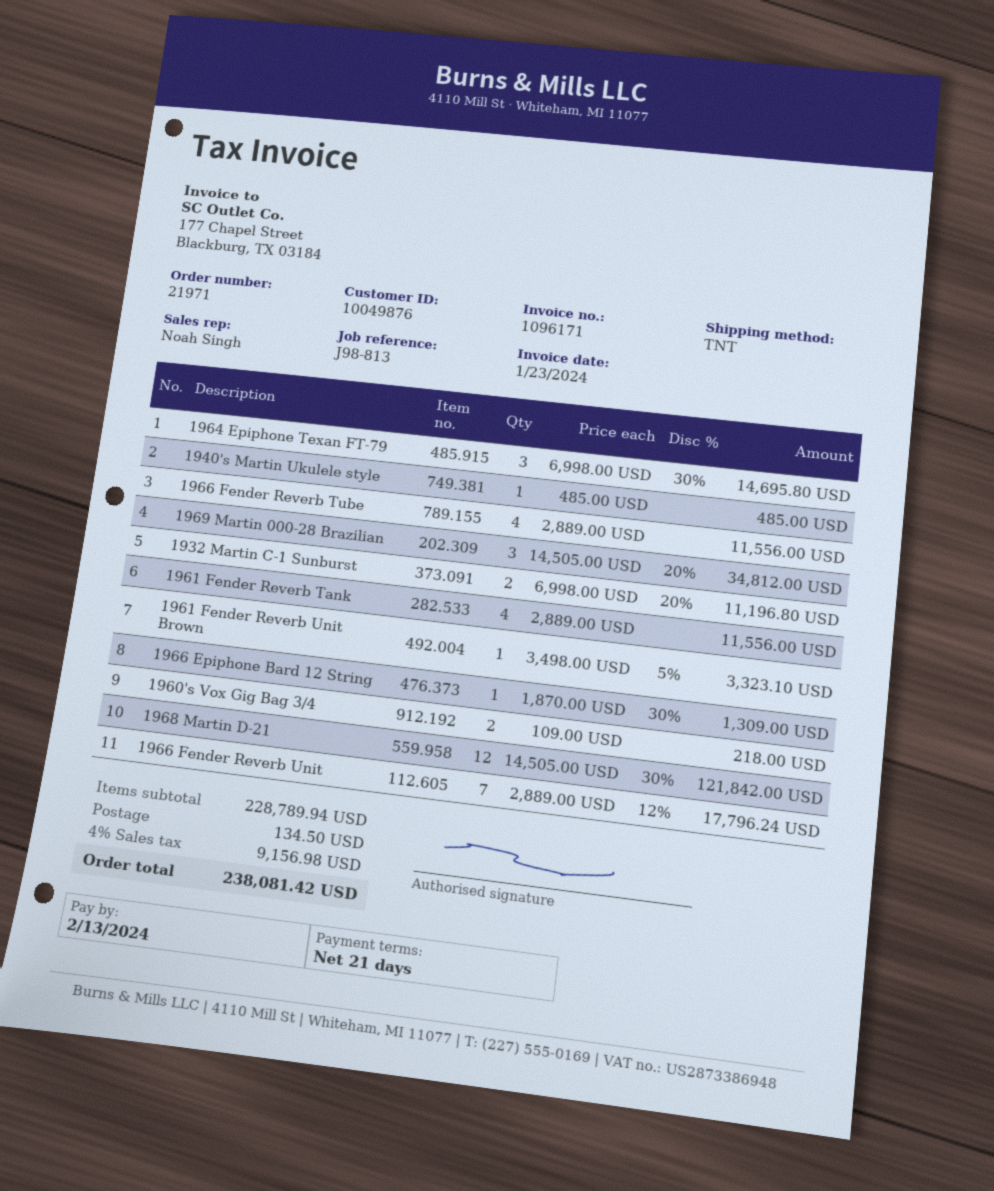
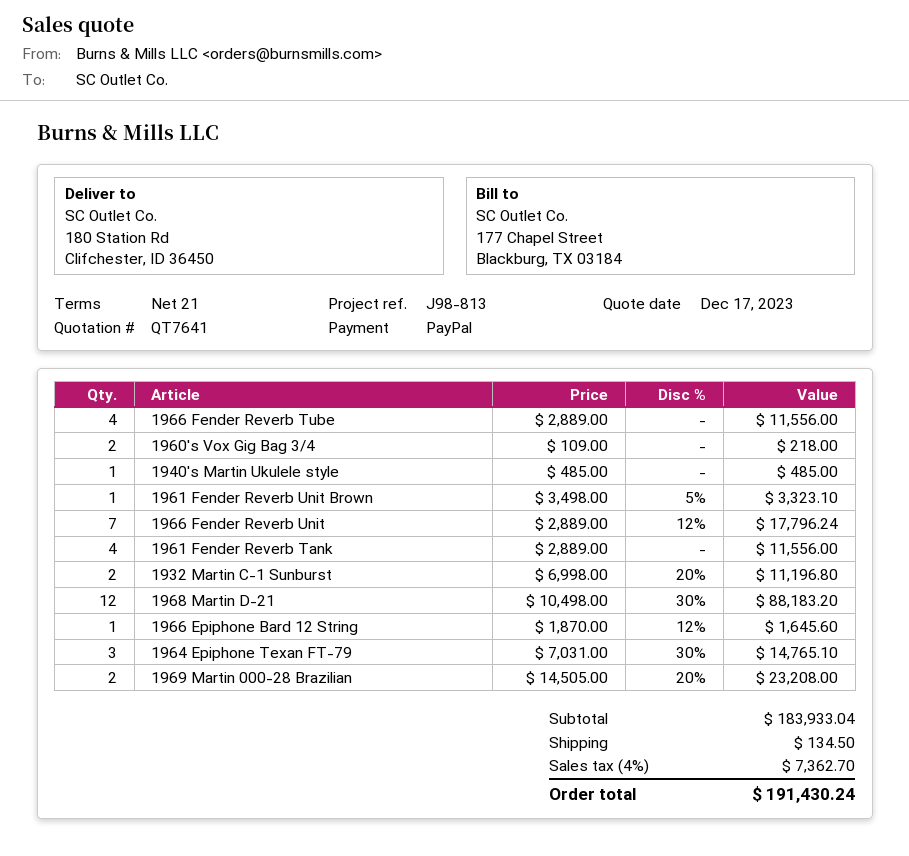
1964 Epiphone Texan FT-79: 3 x 6998.00 - 30% = 14695.80 -> 3 x 7031.00 - 30% = 14765.10
1969 Martin 000-28 Brazilian: 3 x 14505.00 - 20% = 34812.00 -> 2 x 14505.00 - 20% = 23208.00
1966 Epiphone Bard 12 String: 1 x 1870.00 - 30% = 1309.00 -> 1 x 1870.00 - 12% = 1645.60
1968 Martin D-21: 12 x 14505.00 - 30% = 121842.00 -> 12 x 10498.00 - 30% = 88183.20
subtotal: 228789.94 -> 183933.04
tax: 4% = 9156.98 -> 4% = 7362.70
total: 238081.42 -> 191430.24

